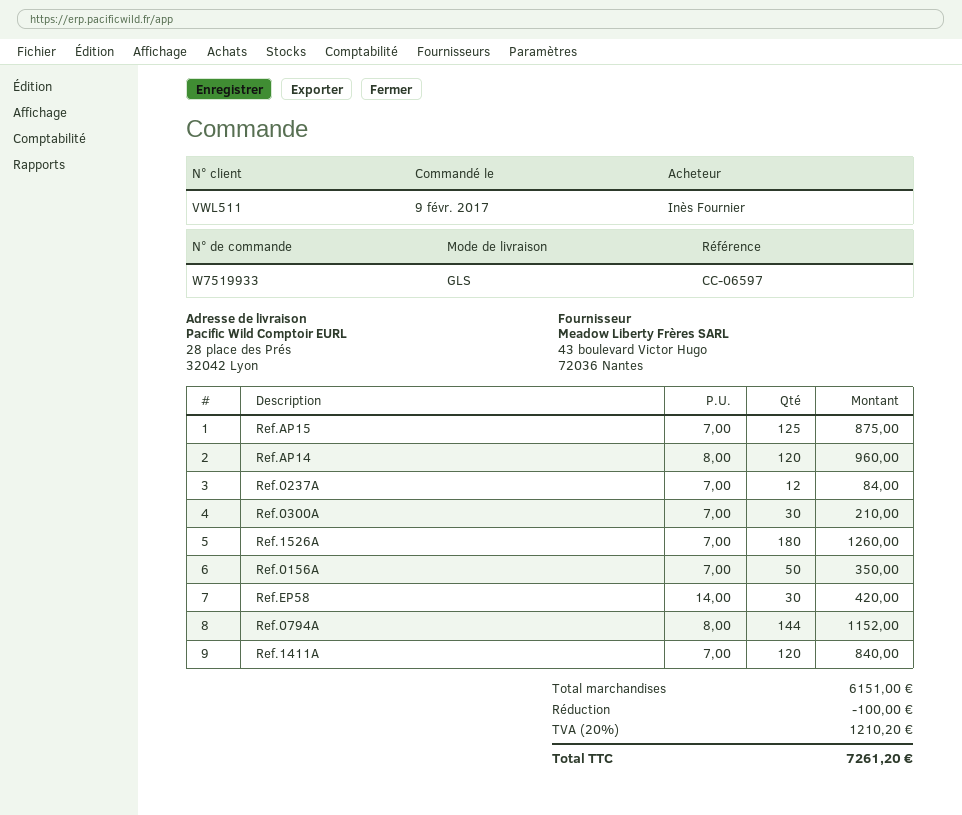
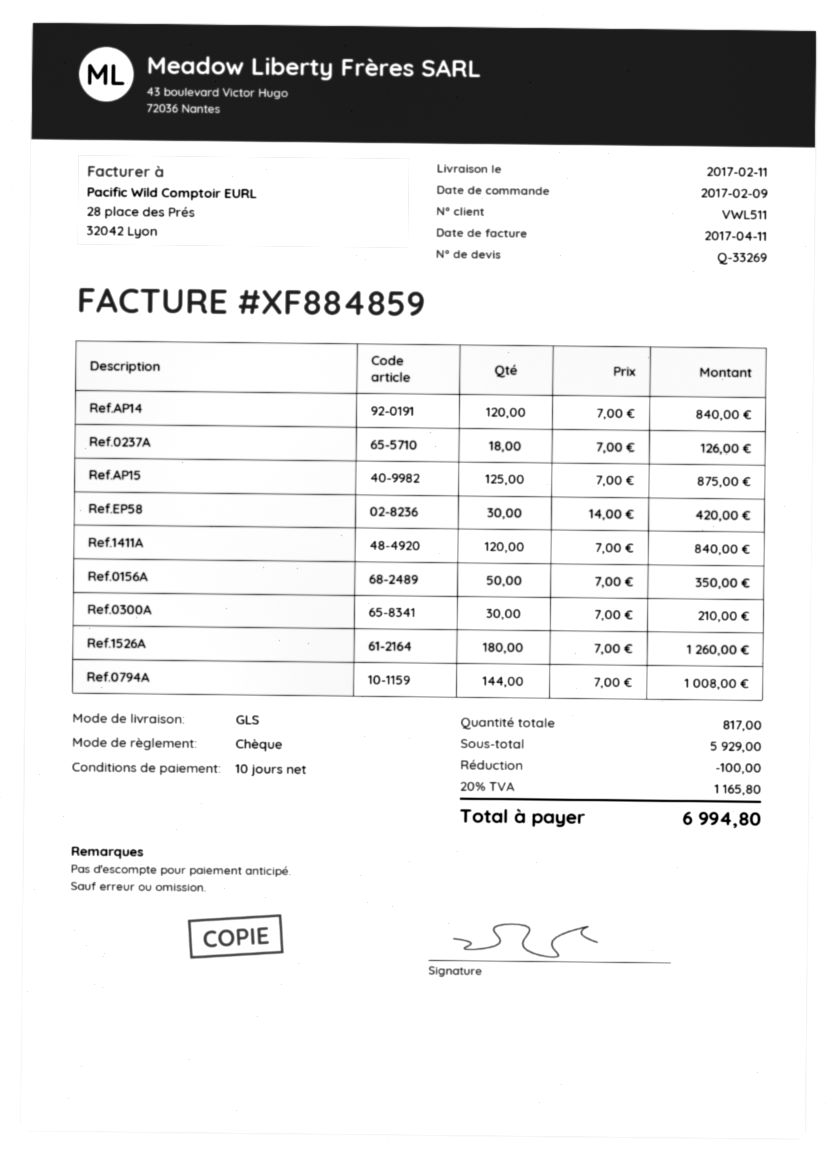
Ref.AP14: 120 x 8.00 = 960.00 -> 120 x 7.00 = 840.00
Ref.0237A: 12 x 7.00 = 84.00 -> 18 x 7.00 = 126.00
Ref.0794A: 144 x 8.00 = 1152.00 -> 144 x 7.00 = 1008.00
subtotal: 6151.00 -> 5929.00
tax: 20% = 1210.20 -> 20% = 1165.80
total: 7261.20 -> 6994.80

